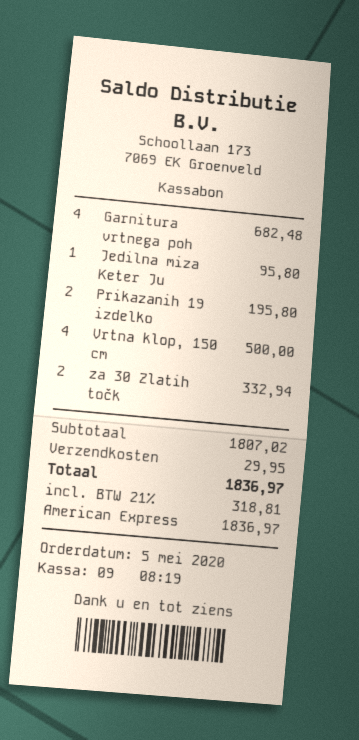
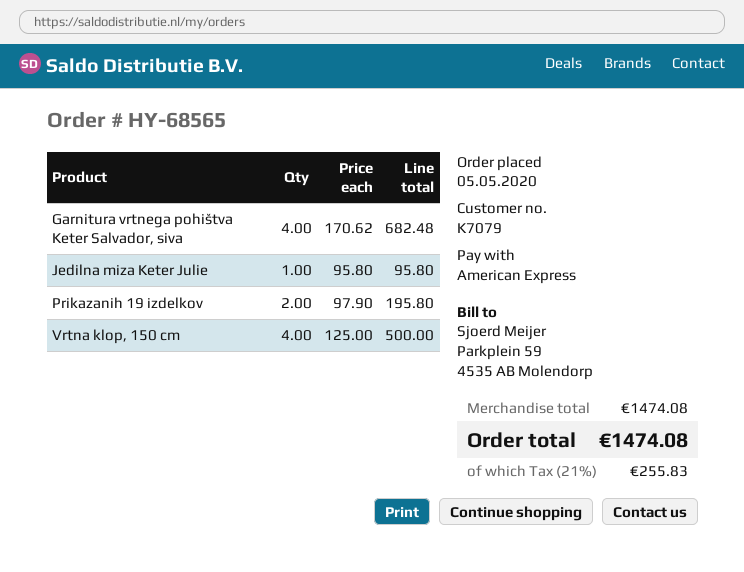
za 30 Zlatih točk: 2 for 332.94 -> none
subtotal: 1807.02 -> 1474.08
shipping: 29.95 -> none
tax: 21% = 318.81 -> 21% = 255.83
total: 1836.97 -> 1474.08

